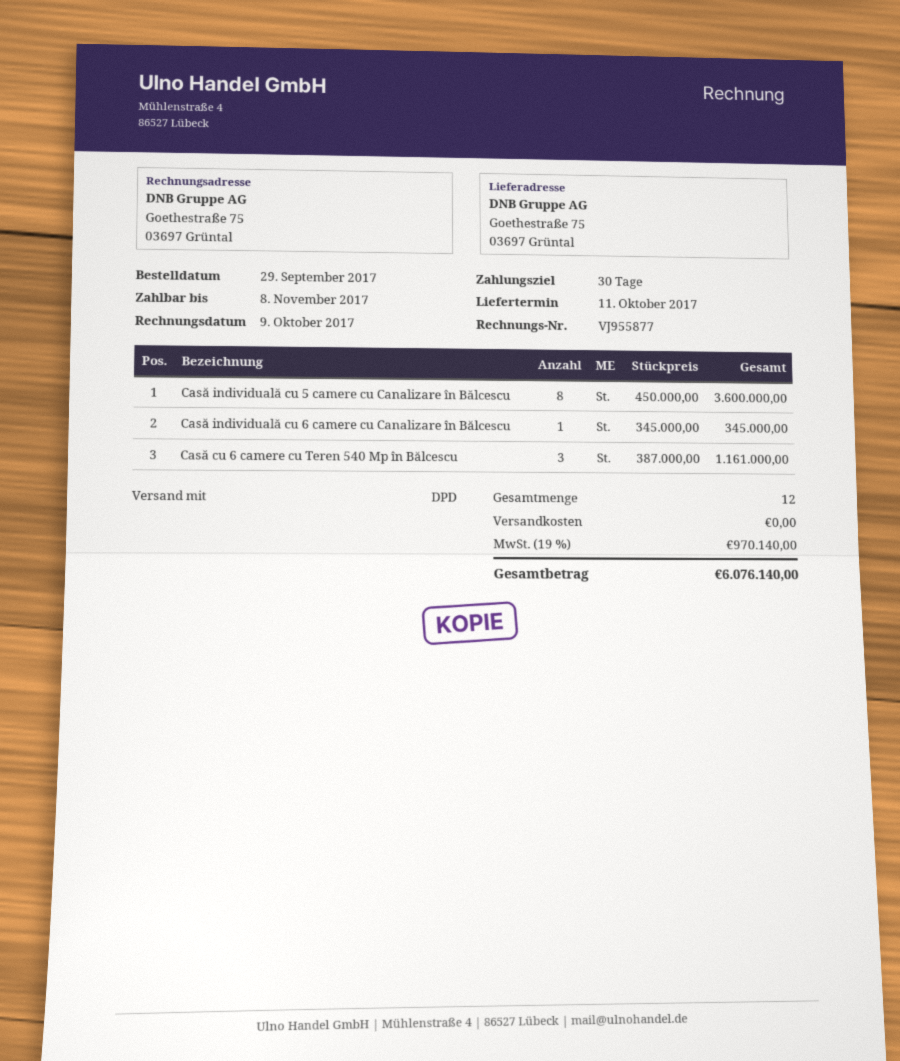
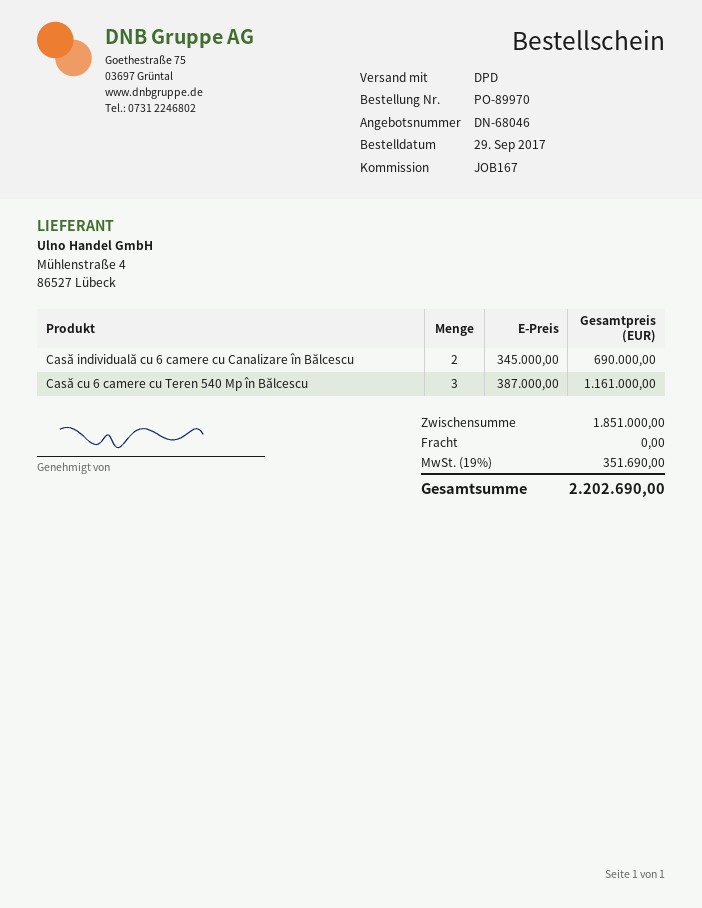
Casă individuală cu 5 camere cu Canalizare în Bălcescu: 8 x 450000.00 = 3600000.00 -> none
Casă individuală cu 6 camere cu Canalizare în Bălcescu: 1 x 345000.00 = 345000.00 -> 2 x 345000.00 = 690000.00
tax: 19% = 970140.00 -> 19% = 351690.00
total: 6076140.00 -> 2202690.00

